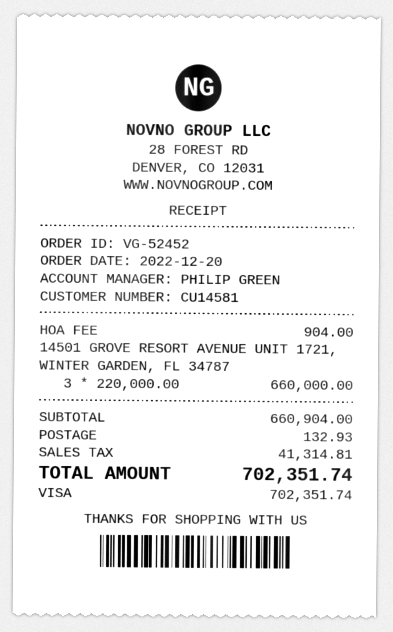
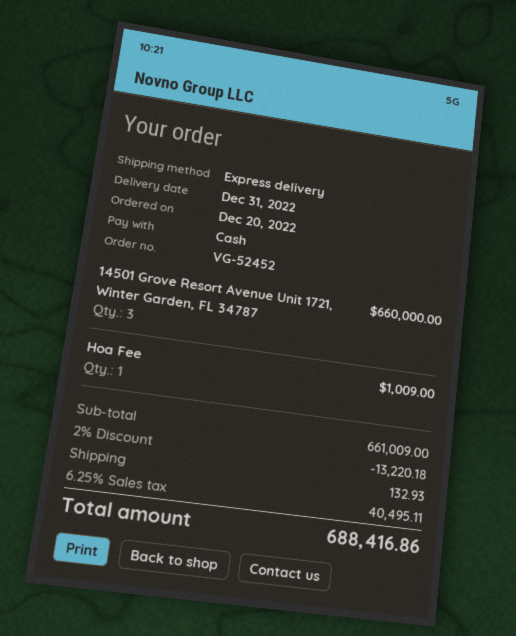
payment method: Visa -> cash
HOA FEE: 1 for 904.00 -> 1 for 1009.00
subtotal: 660904.00 -> 661009.00
discount: none -> 2% = 13220.18
tax: 41314.81 -> 40495.11
total: 702351.74 -> 688416.86

